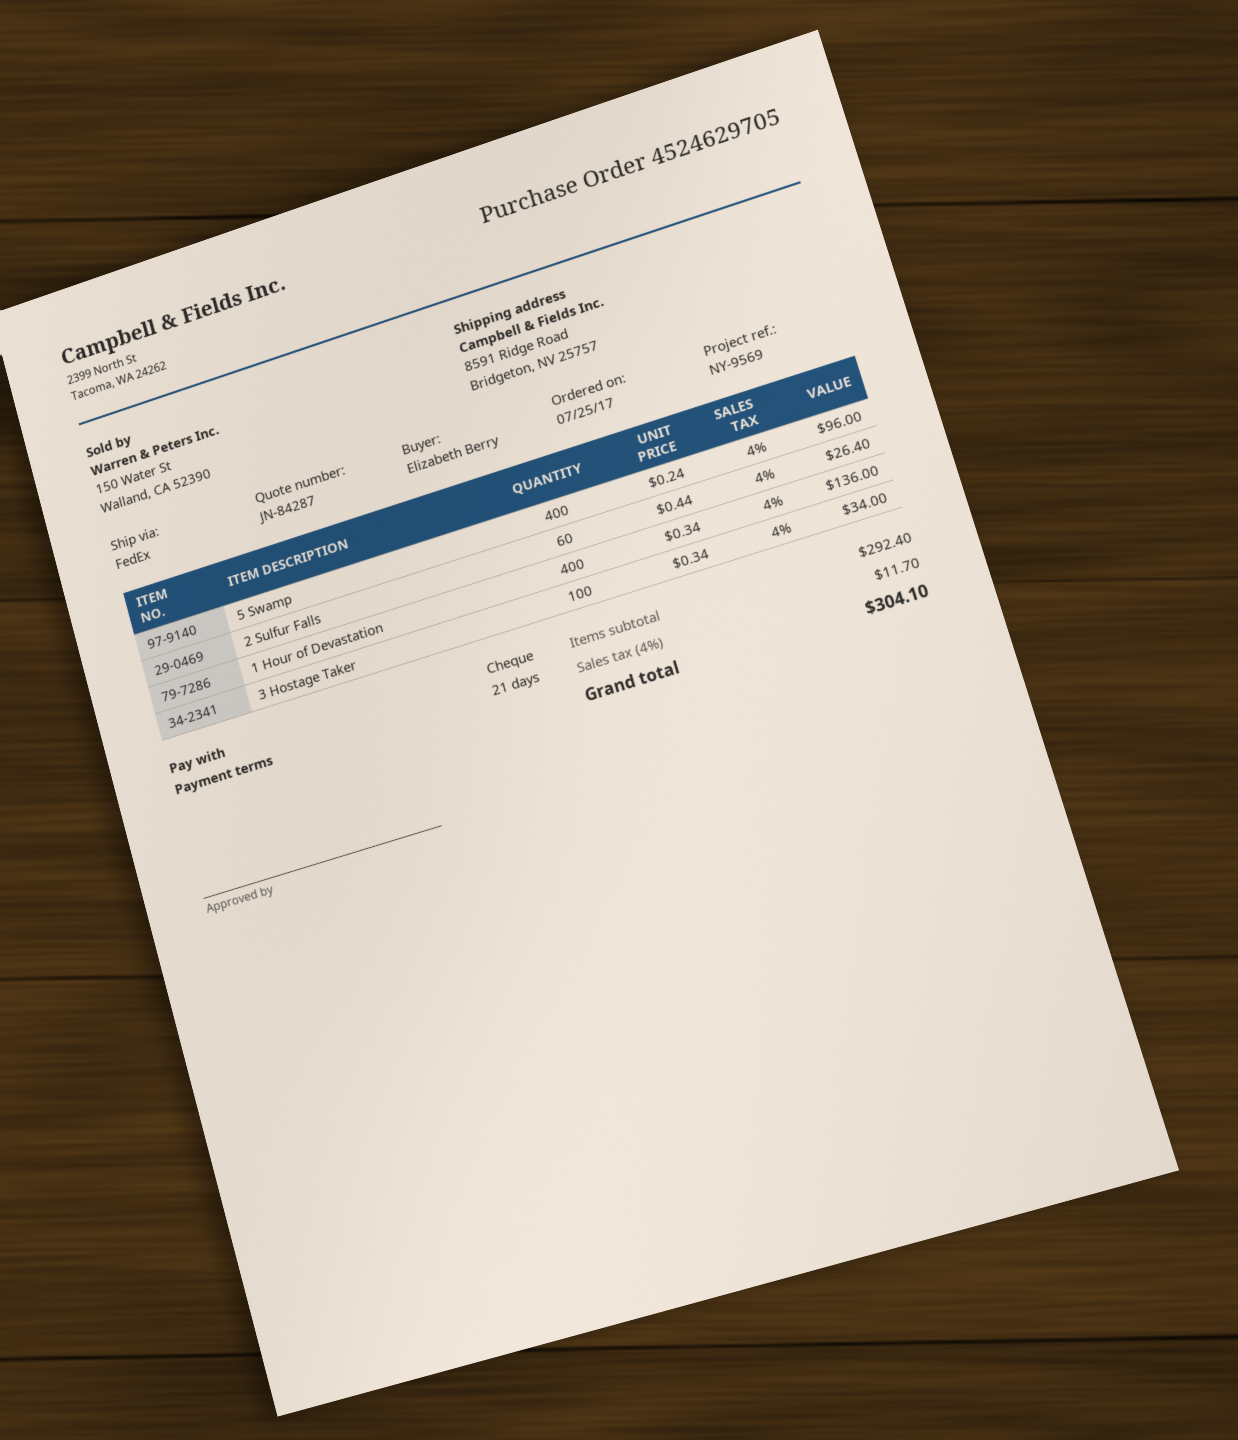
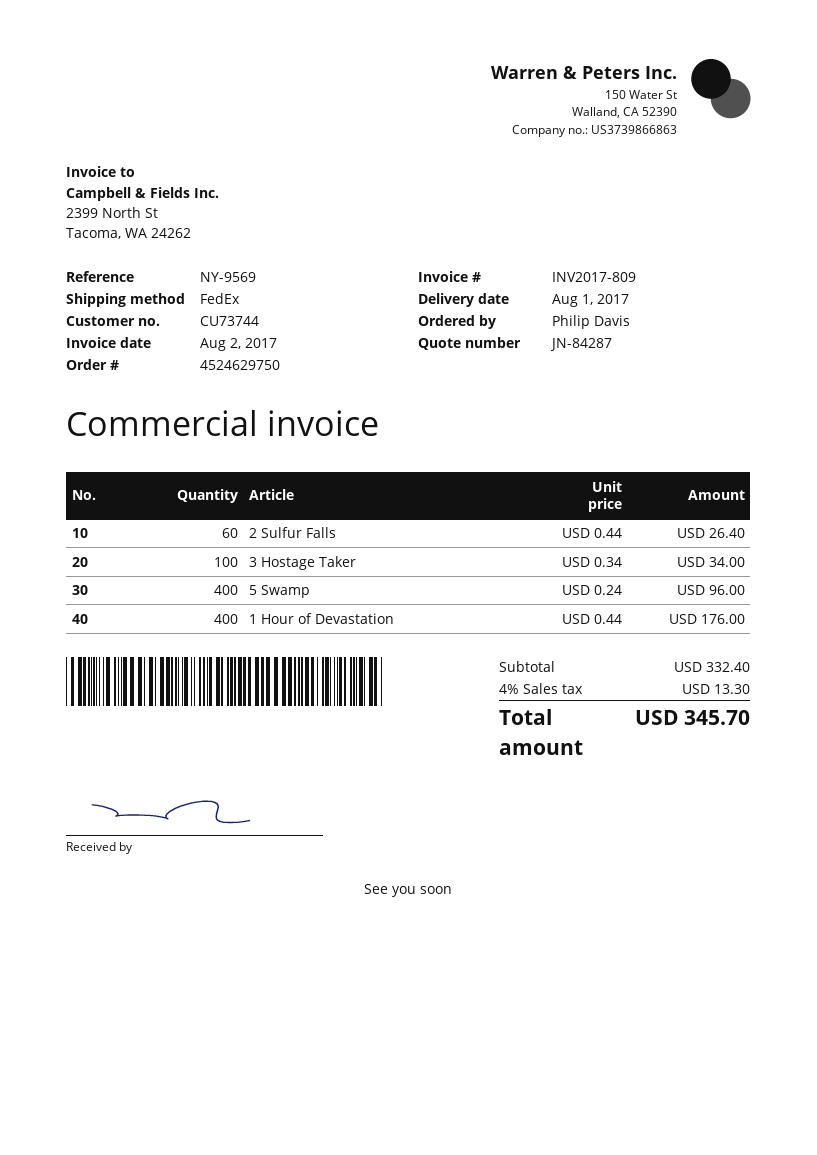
order number: 4524629705 -> 4524629750
ordered by: Elizabeth Berry -> Philip Davis
1 Hour of Devastation: 400 x 0.34 = 136.00 -> 400 x 0.44 = 176.00
subtotal: 292.40 -> 332.40
tax: 4% = 11.70 -> 4% = 13.30
total: 304.10 -> 345.70

